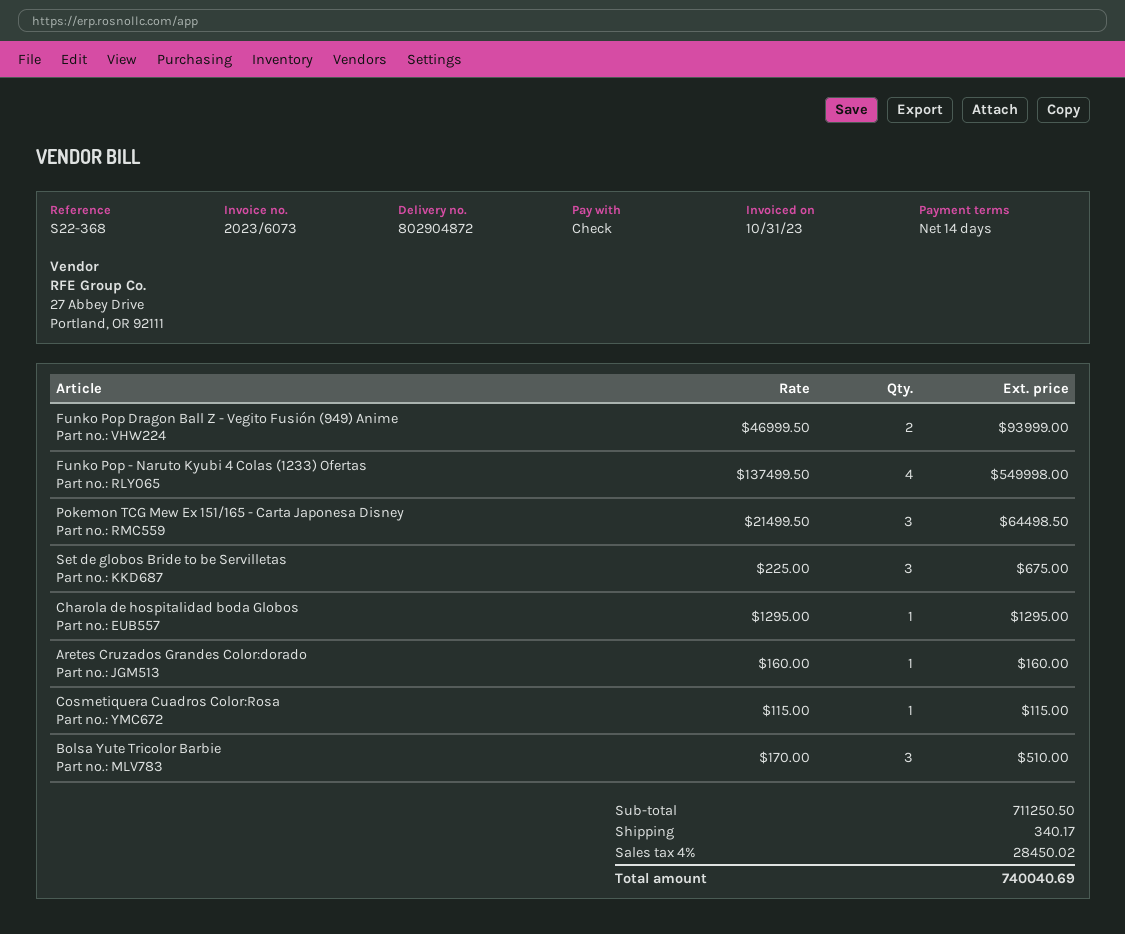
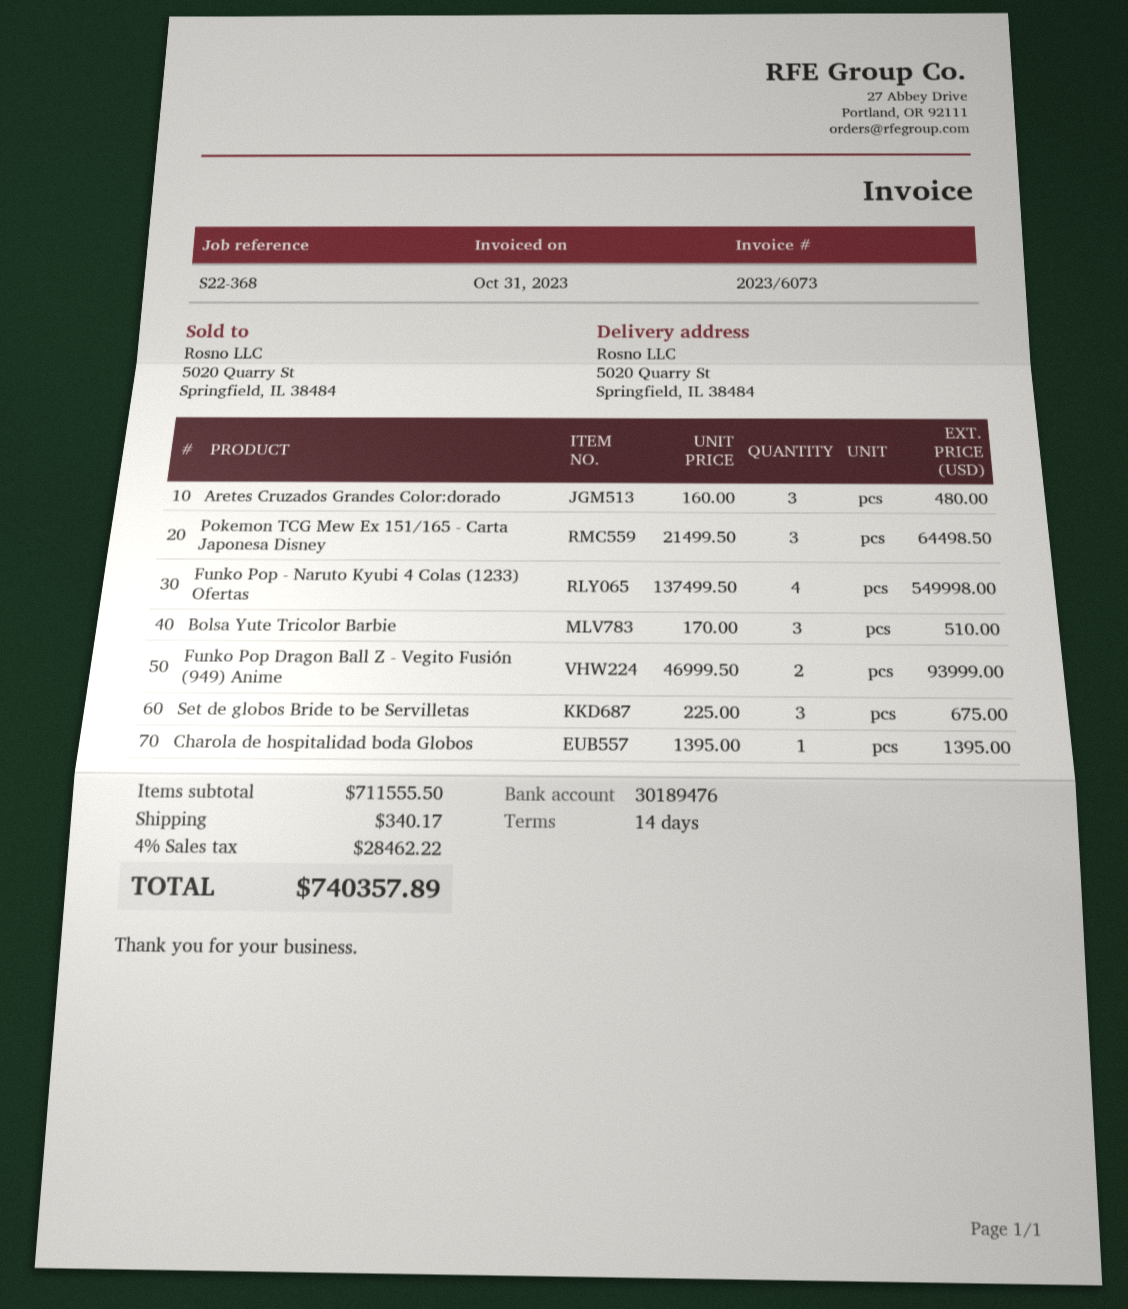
Charola de hospitalidad boda Globos: 1 x 1295.00 = 1295.00 -> 1 x 1395.00 = 1395.00
Aretes Cruzados Grandes Color:dorado: 1 x 160.00 = 160.00 -> 3 x 160.00 = 480.00
Cosmetiquera Cuadros Color:Rosa: 1 x 115.00 = 115.00 -> none
subtotal: 711250.50 -> 711555.50
tax: 4% = 28450.02 -> 4% = 28462.22
total: 740040.69 -> 740357.89

